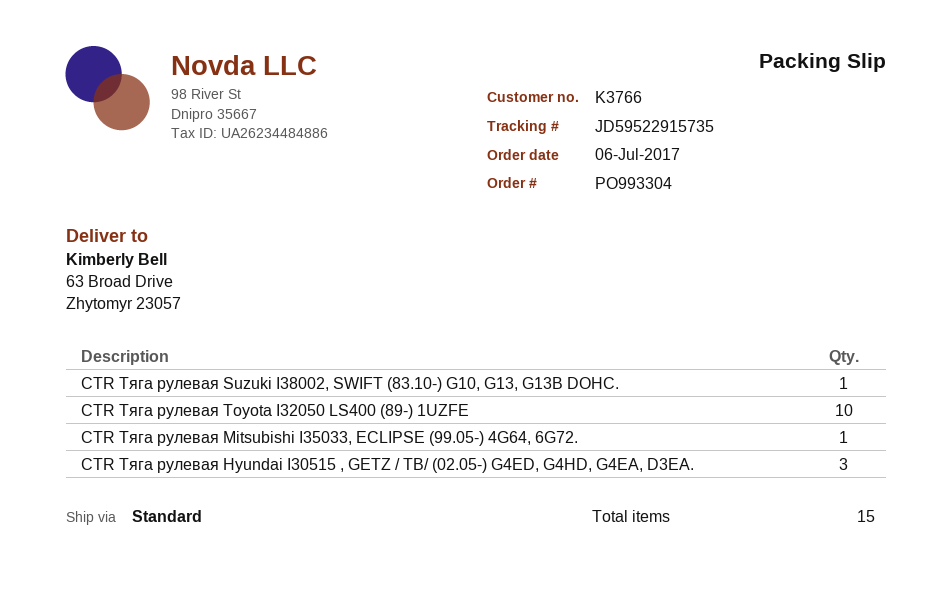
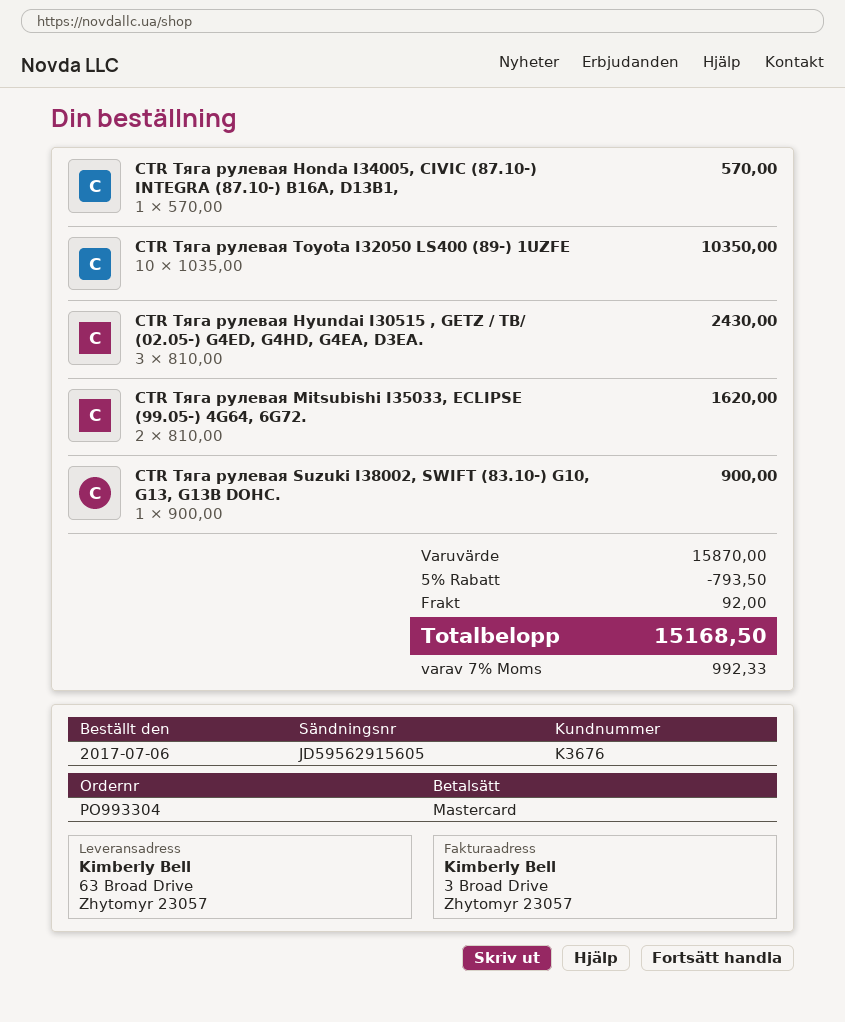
customer number: K3766 -> K3676
tracking number: JD59522915735 -> JD59562915605
CTR Тяга рулевая Mitsubishi I35033, ECLIPSE (99.05-) 4G64, 6G72.: 1 -> 2
CTR Тяга рулевая Honda I34005, CIVIC (87.10-) INTEGRA (87.10-) B16A, D13B1,: none -> 1

